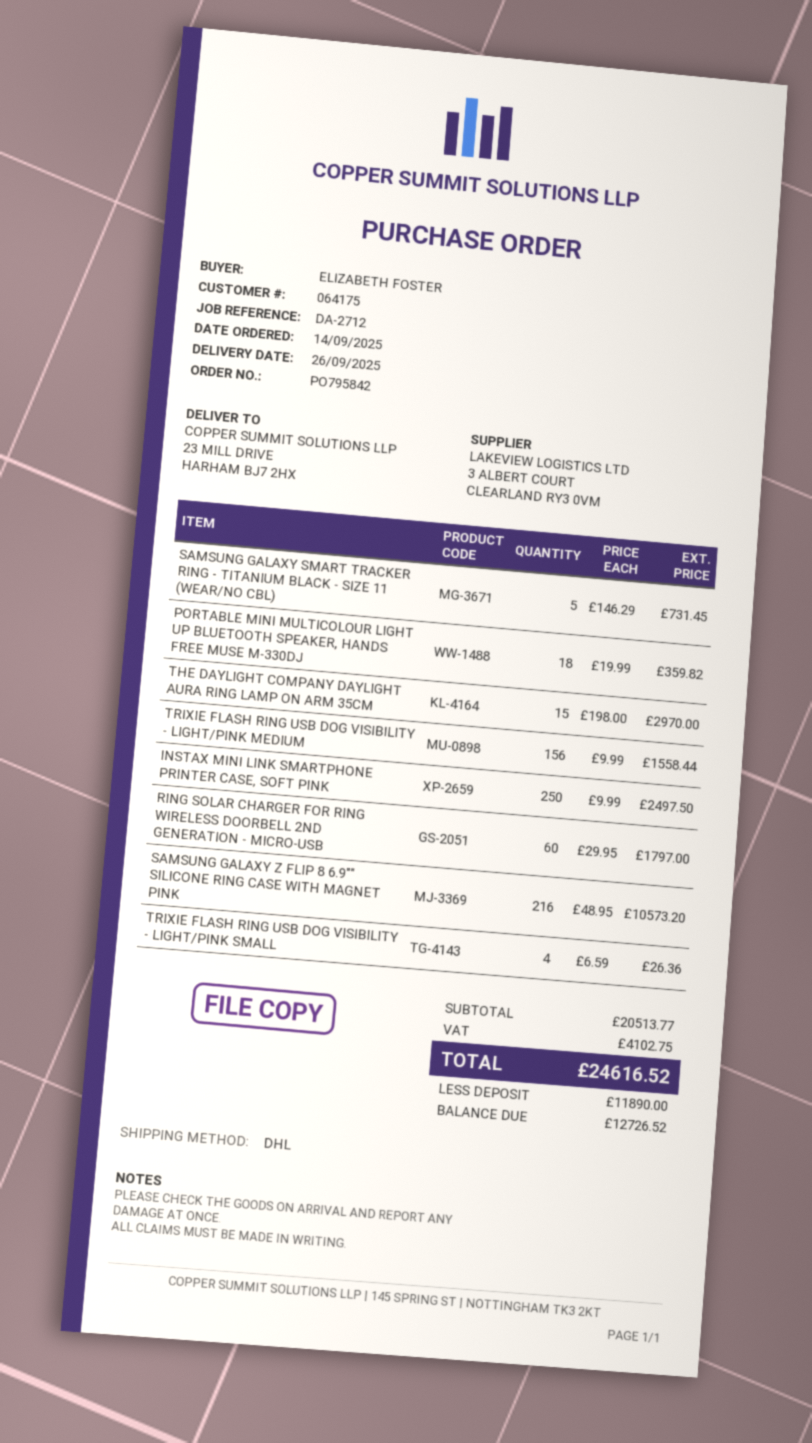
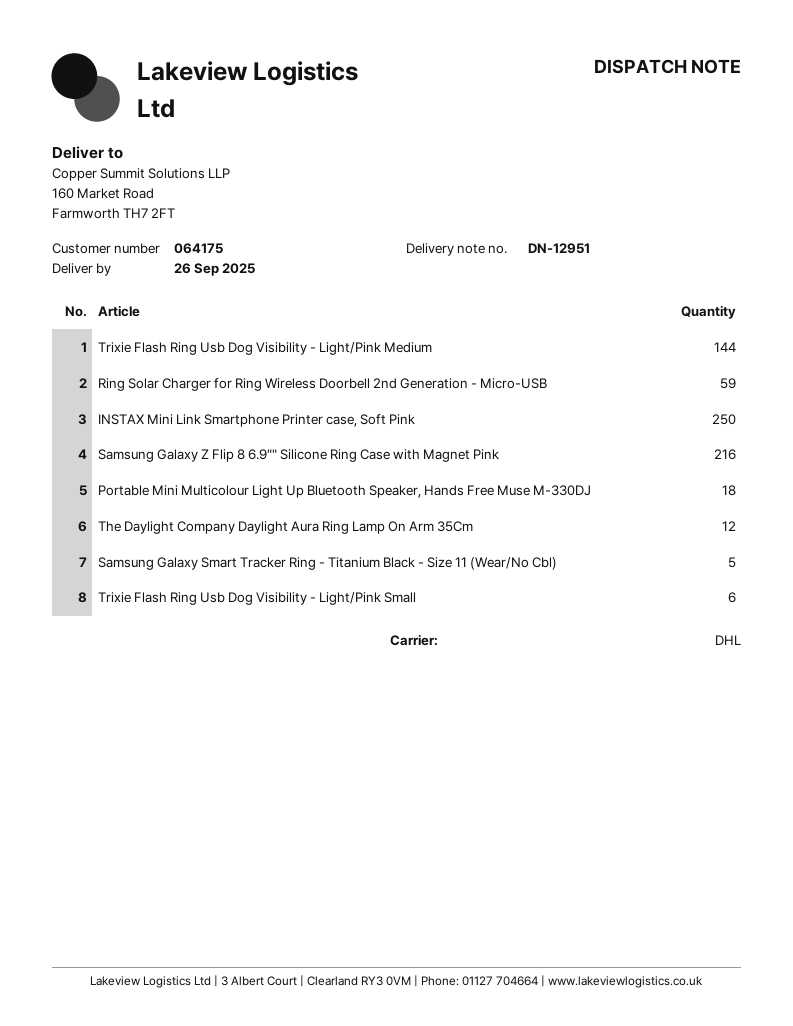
ship to: 23 MILL DRIVE, HARHAM BJ7 2HX -> 160 Market Road, Farmworth TH7 2FT
THE DAYLIGHT COMPANY DAYLIGHT AURA RING LAMP ON ARM 35CM: 15 -> 12
TRIXIE FLASH RING USB DOG VISIBILITY - LIGHT/PINK MEDIUM: 156 -> 144
RING SOLAR CHARGER FOR RING WIRELESS DOORBELL 2ND GENERATION - MICRO-USB: 60 -> 59
TRIXIE FLASH RING USB DOG VISIBILITY - LIGHT/PINK SMALL: 4 -> 6

